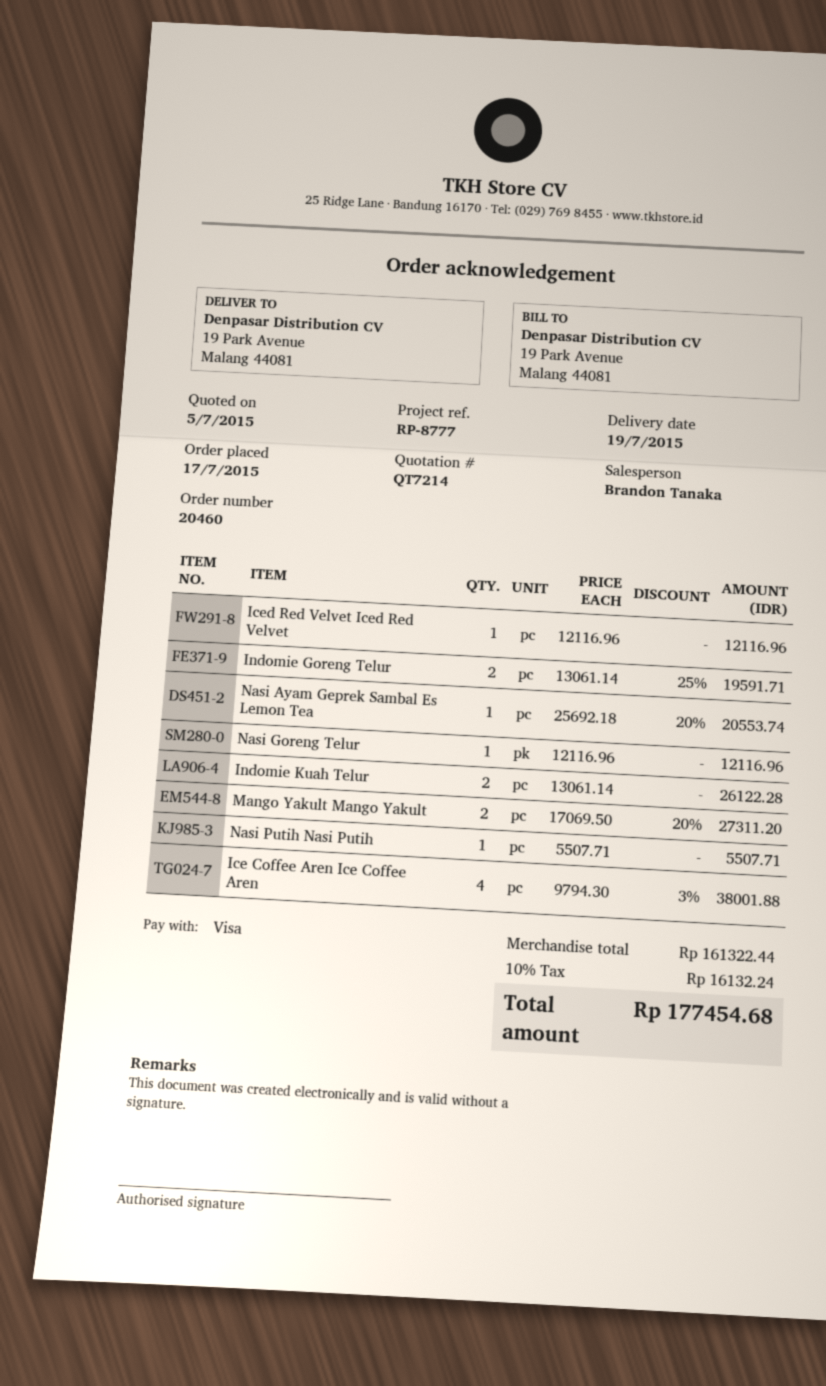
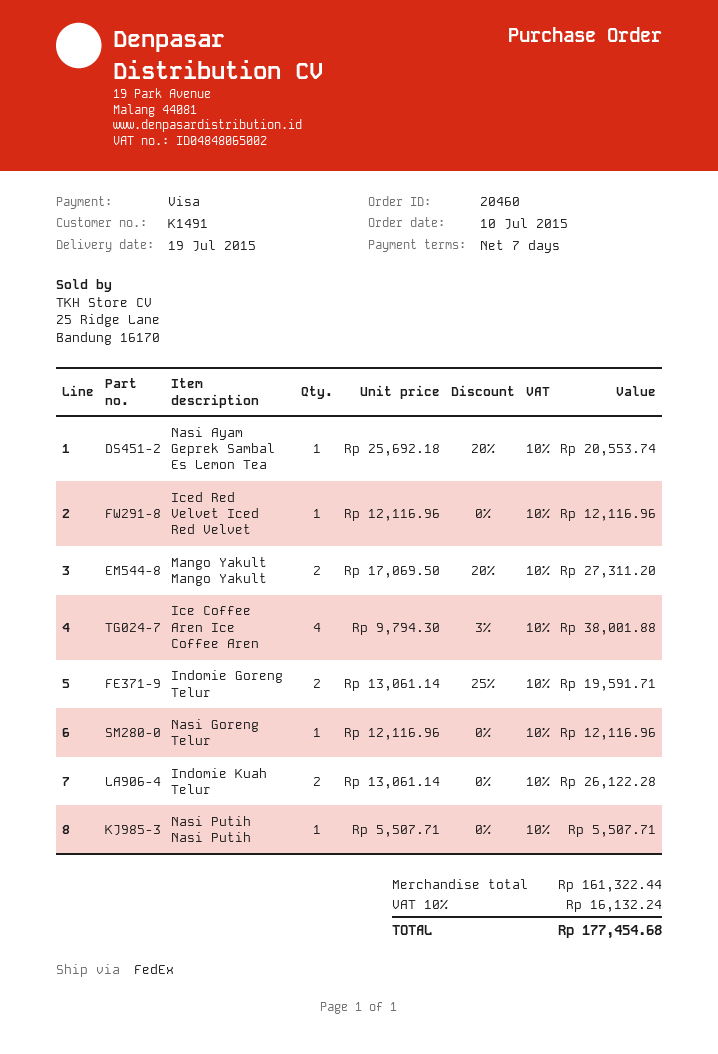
order date: 2015-07-17 -> 2015-07-10

